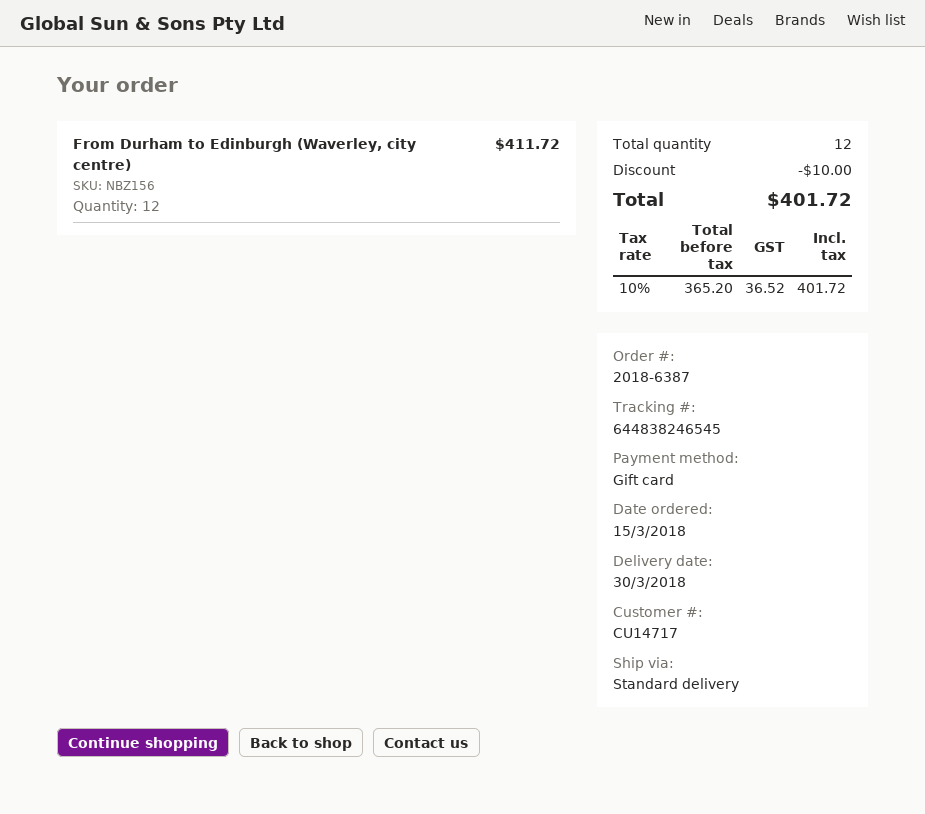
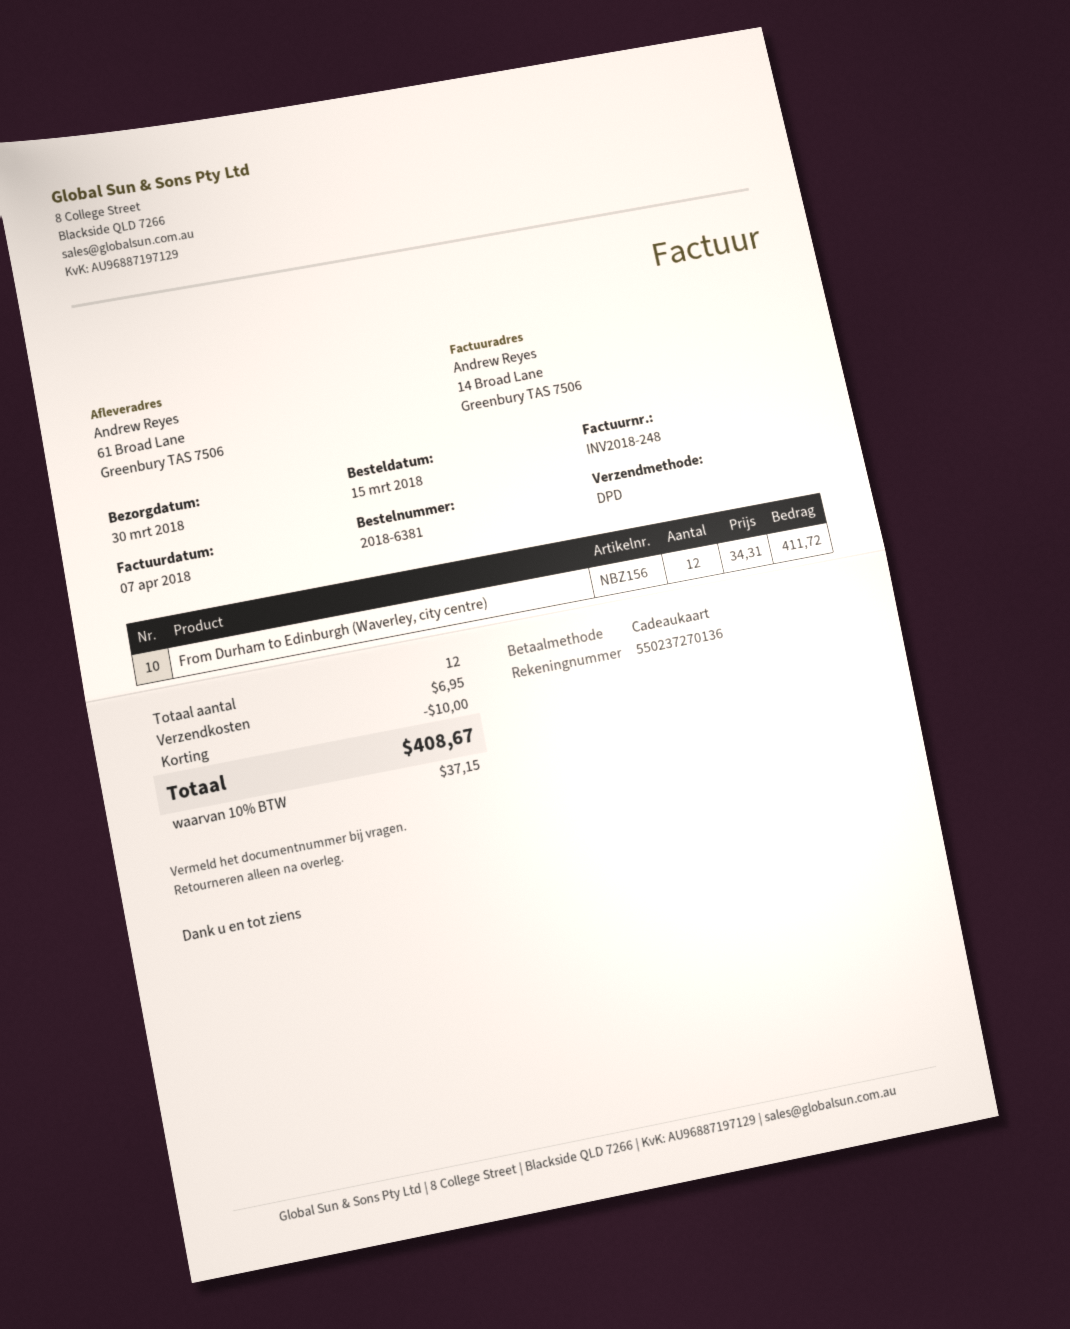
order number: 2018-6387 -> 2018-6381
shipping method: standard -> DPD
shipping: none -> 6.95
tax: 10% = 36.52 -> 10% = 37.15
total: 401.72 -> 408.67

